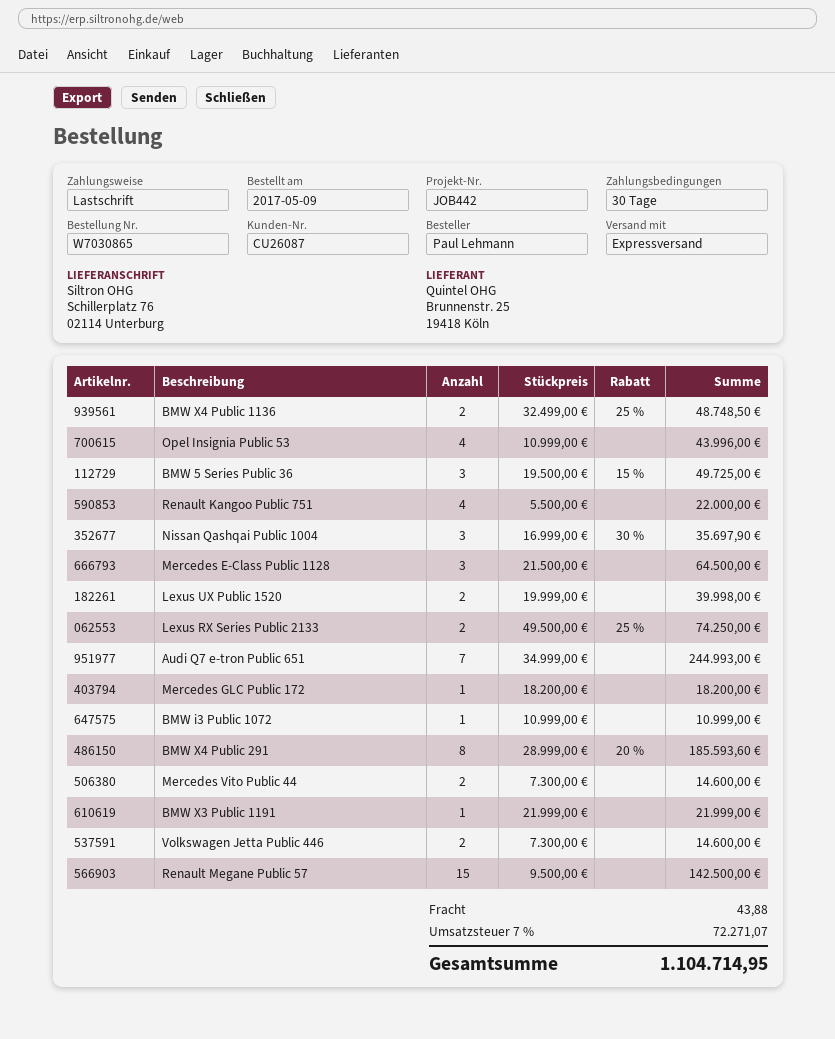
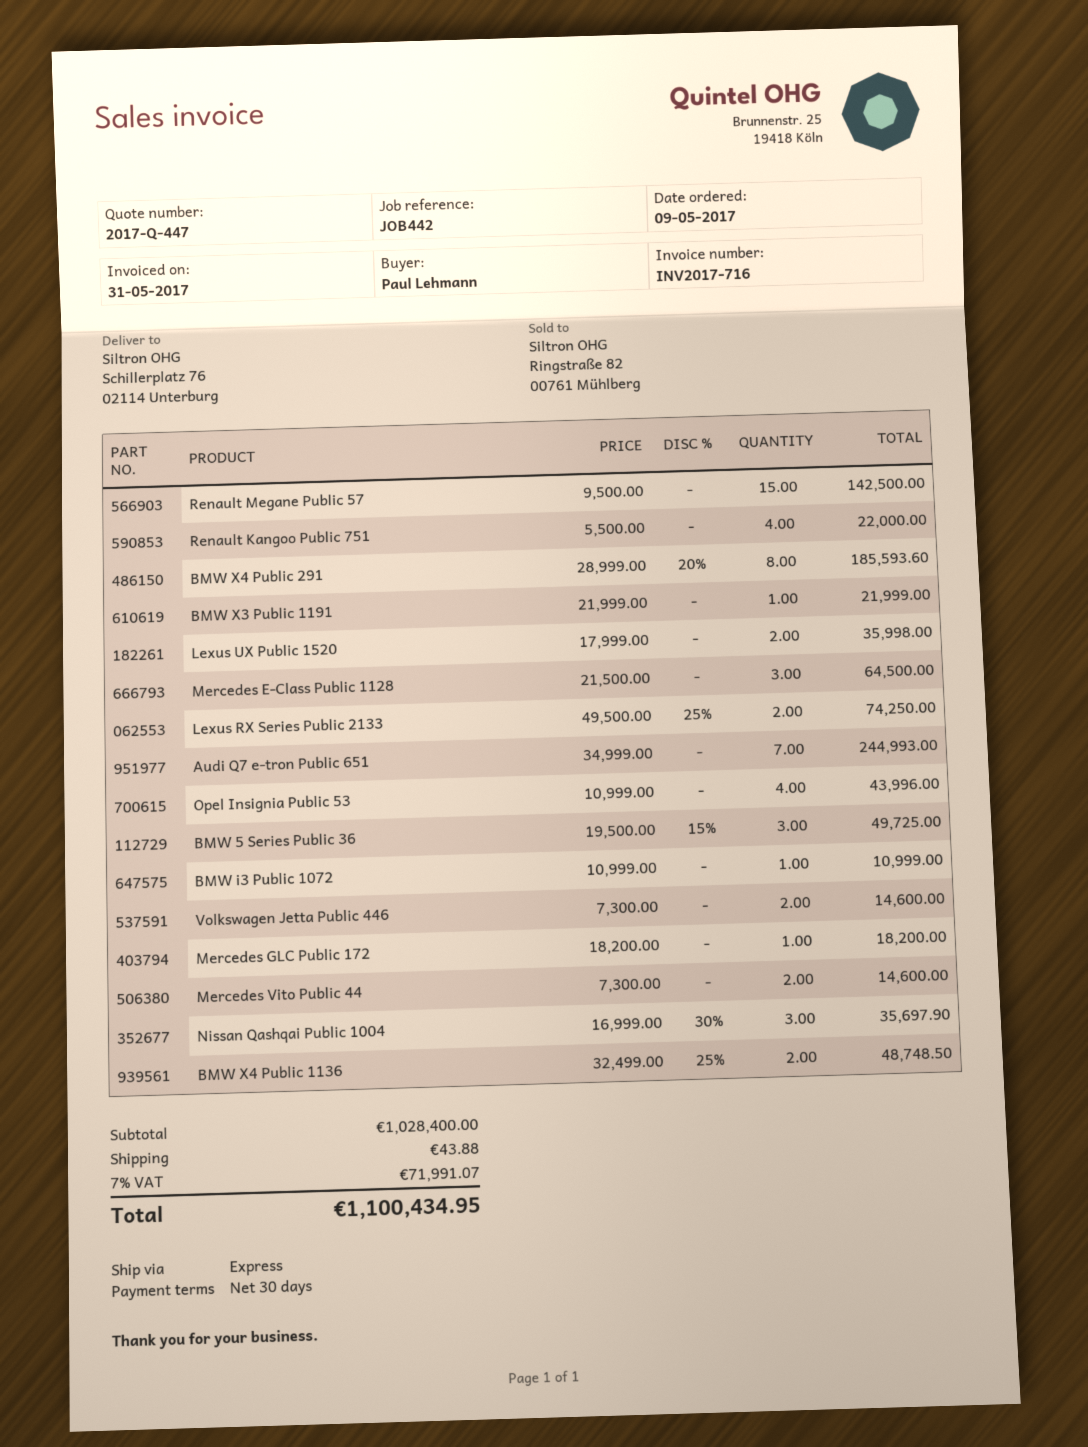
Lexus UX Public 1520: 2 x 19999.00 = 39998.00 -> 2 x 17999.00 = 35998.00
tax: 7% = 72271.07 -> 7% = 71991.07
total: 1104714.95 -> 1100434.95

